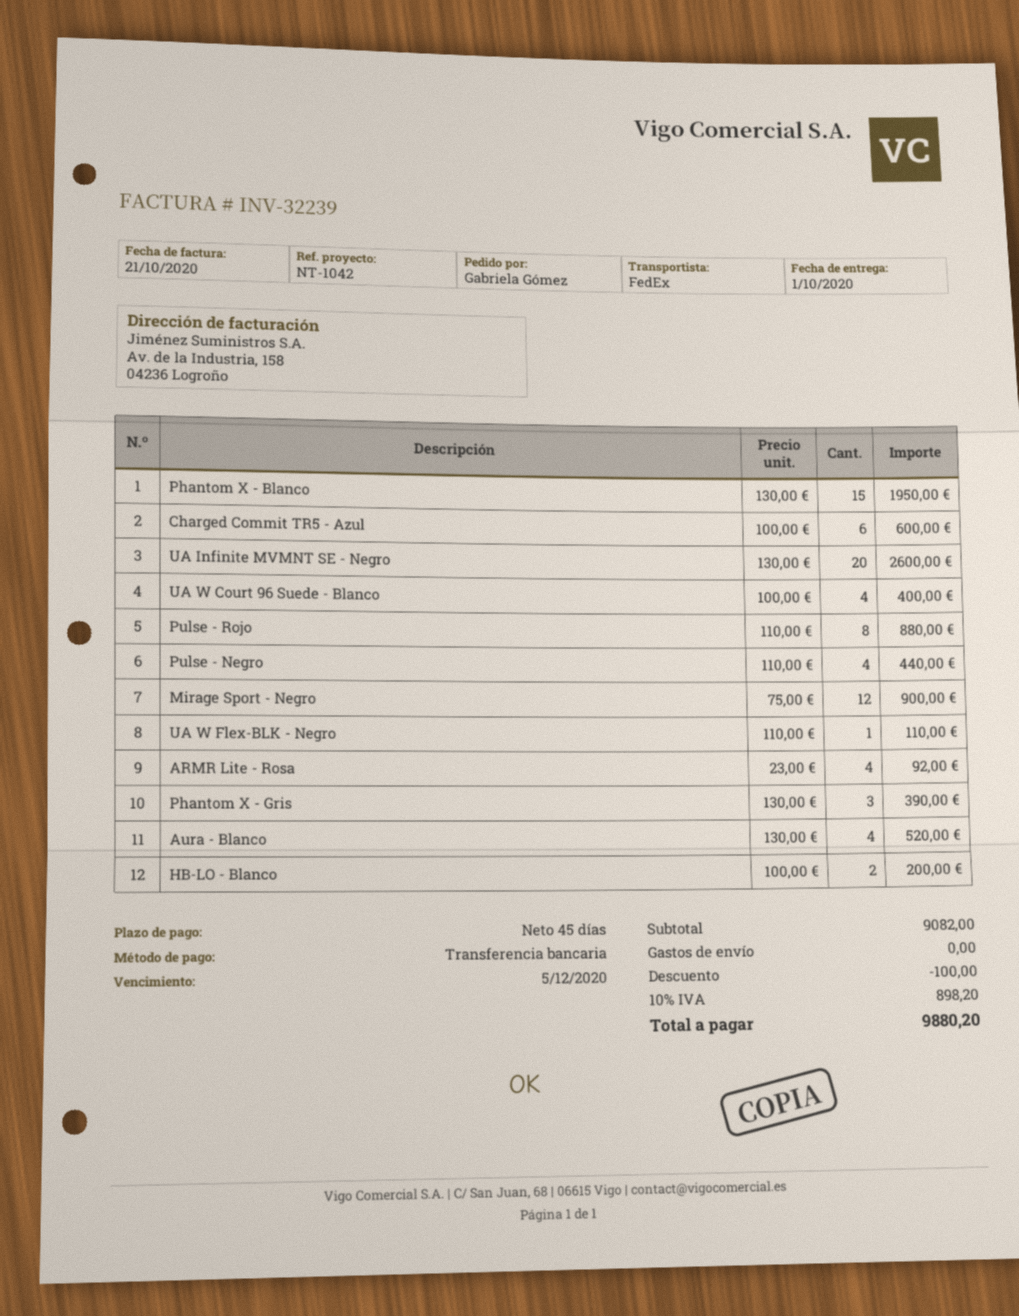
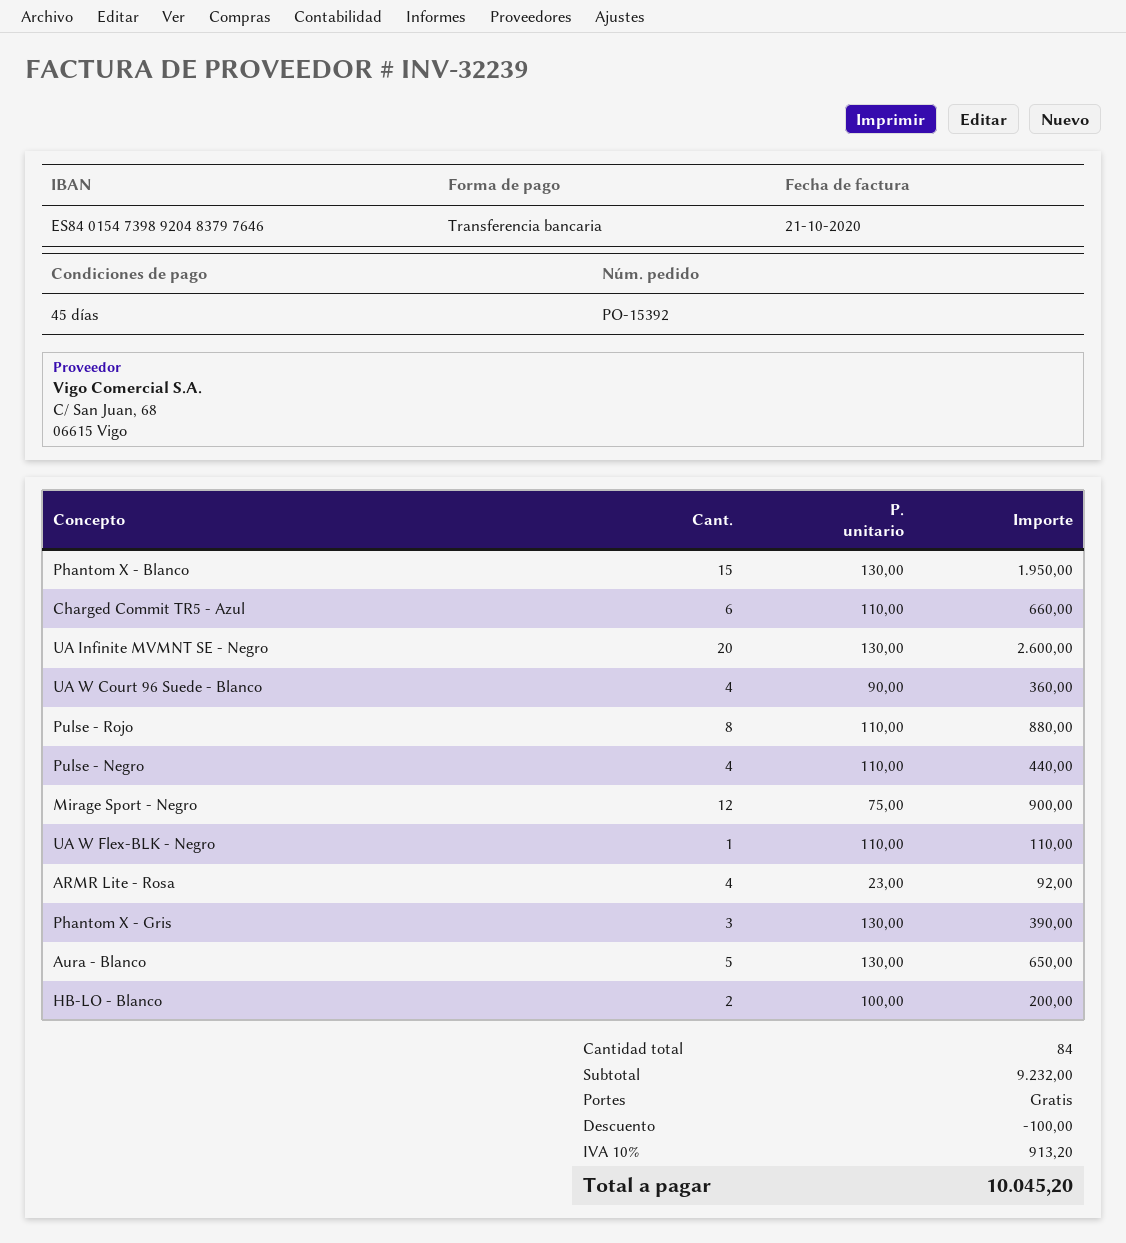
Charged Commit TR5 - Azul: 6 x 100.00 = 600.00 -> 6 x 110.00 = 660.00
UA W Court 96 Suede - Blanco: 4 x 100.00 = 400.00 -> 4 x 90.00 = 360.00
Aura - Blanco: 4 x 130.00 = 520.00 -> 5 x 130.00 = 650.00
subtotal: 9082.00 -> 9232.00
tax: 10% = 898.20 -> 10% = 913.20
total: 9880.20 -> 10045.20

